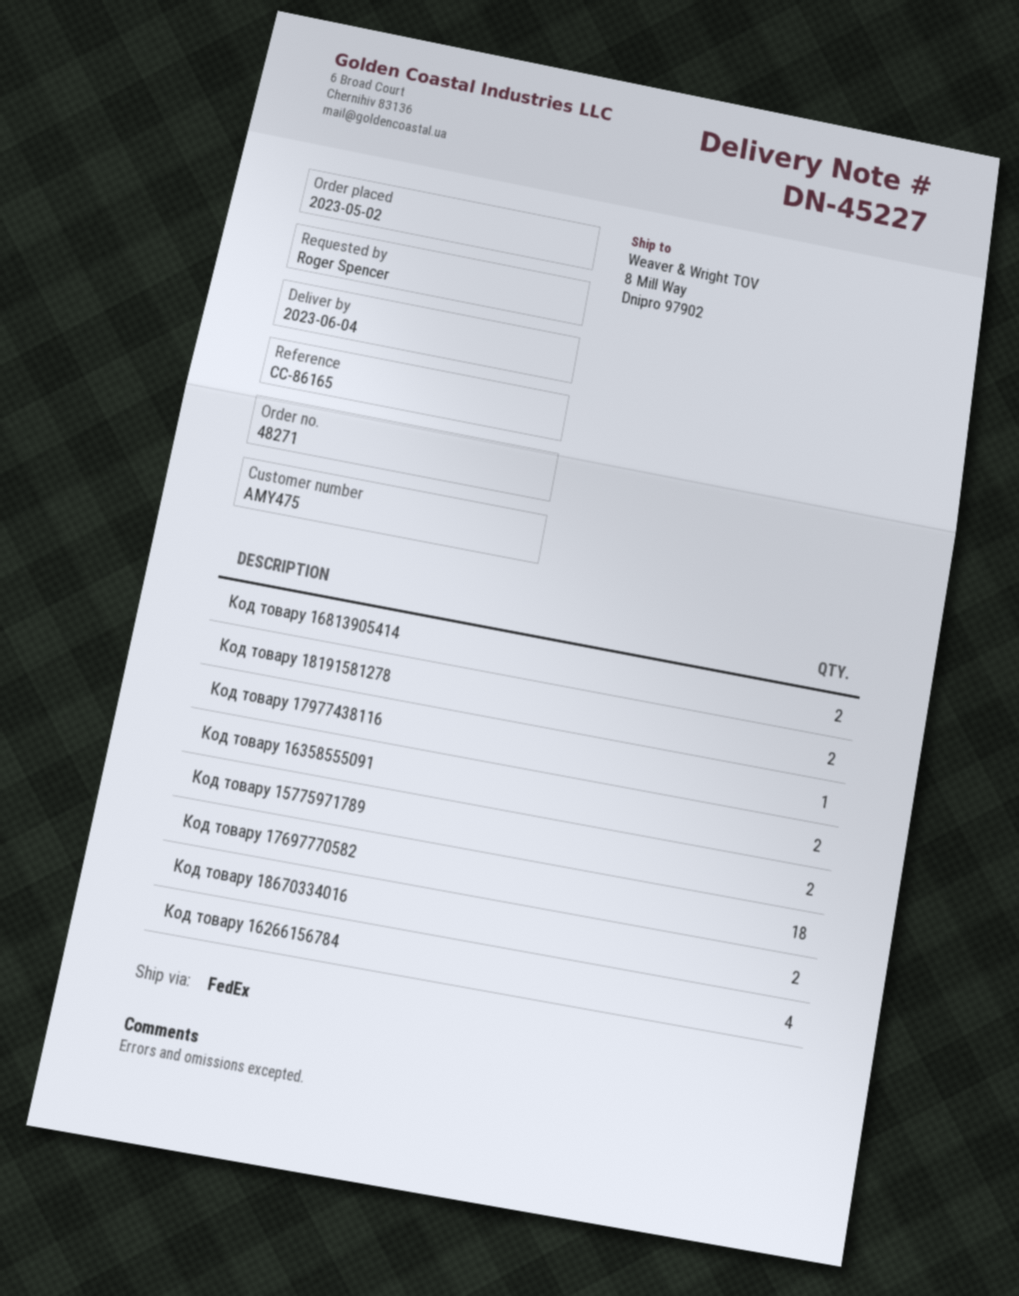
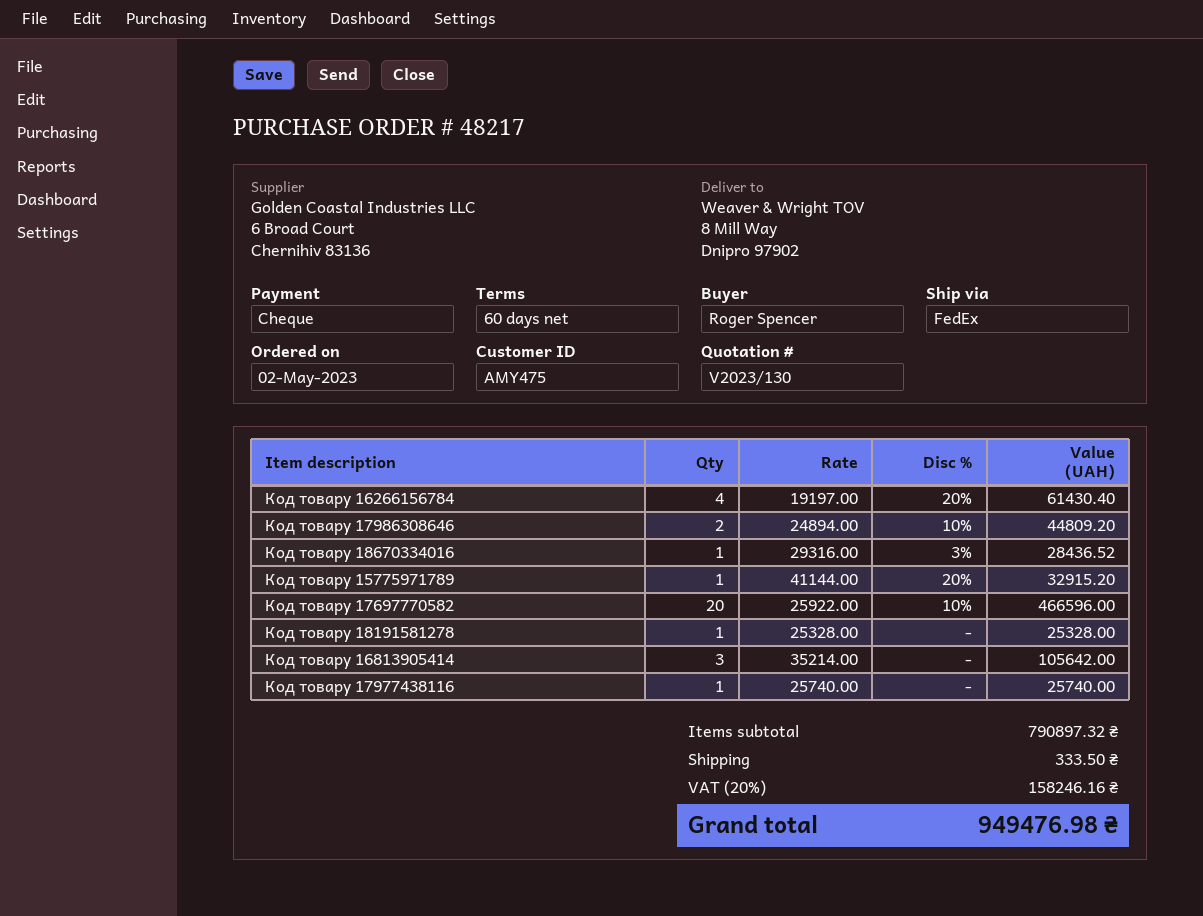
order number: 48271 -> 48217
Код товару 16813905414: 2 -> 3
Код товару 18191581278: 2 -> 1
Код товару 16358555091: 2 -> none
Код товару 15775971789: 2 -> 1
Код товару 17697770582: 18 -> 20
Код товару 18670334016: 2 -> 1
Код товару 17986308646: none -> 2

